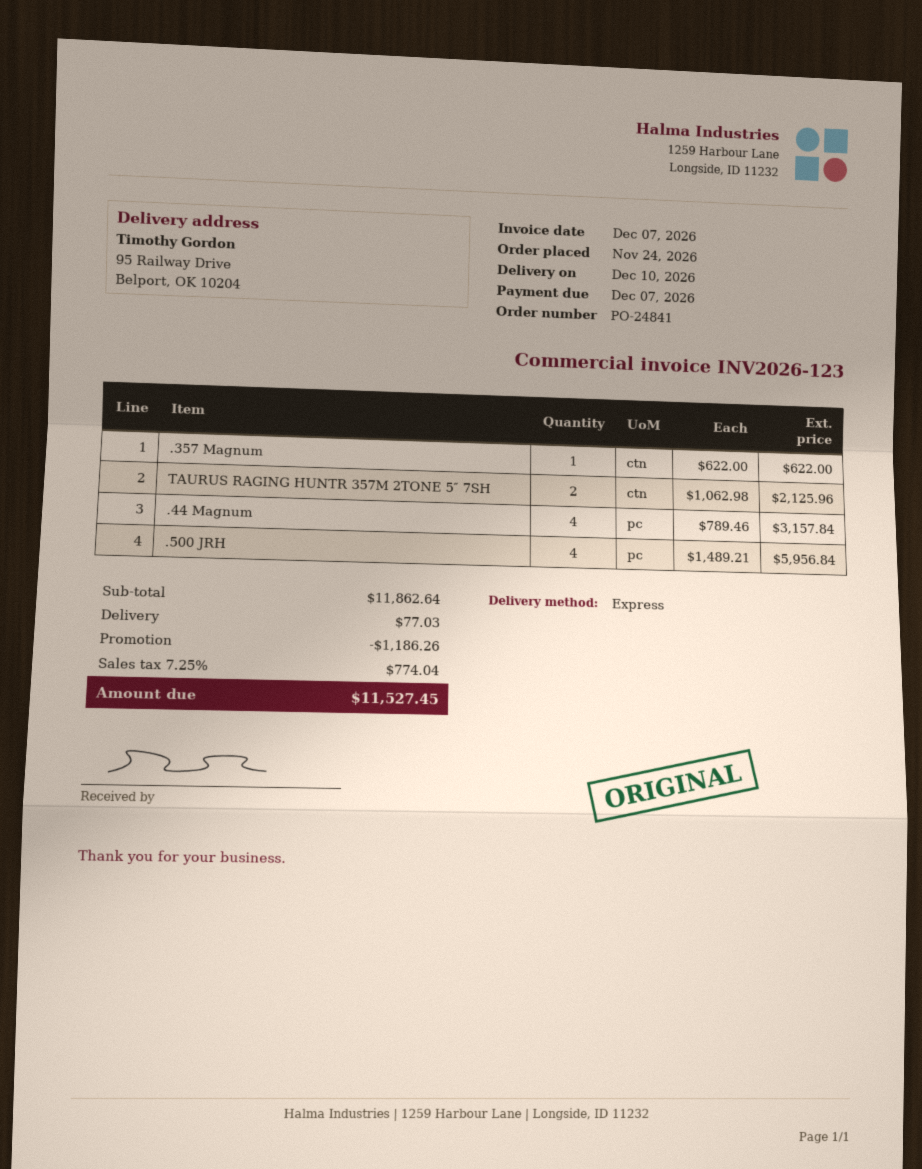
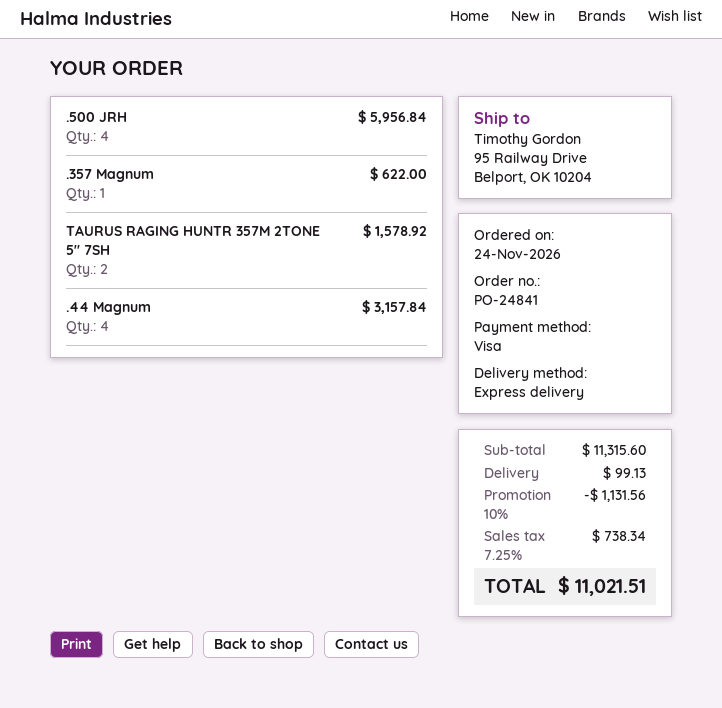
TAURUS RAGING HUNTR 357M 2TONE 5″ 7SH: 2 for 2125.96 -> 2 for 1578.92
subtotal: 11862.64 -> 11315.60
discount: 1186.26 -> 1131.56
shipping: 77.03 -> 99.13
tax: 7.25% = 774.04 -> 7.25% = 738.34
total: 11527.45 -> 11021.51

